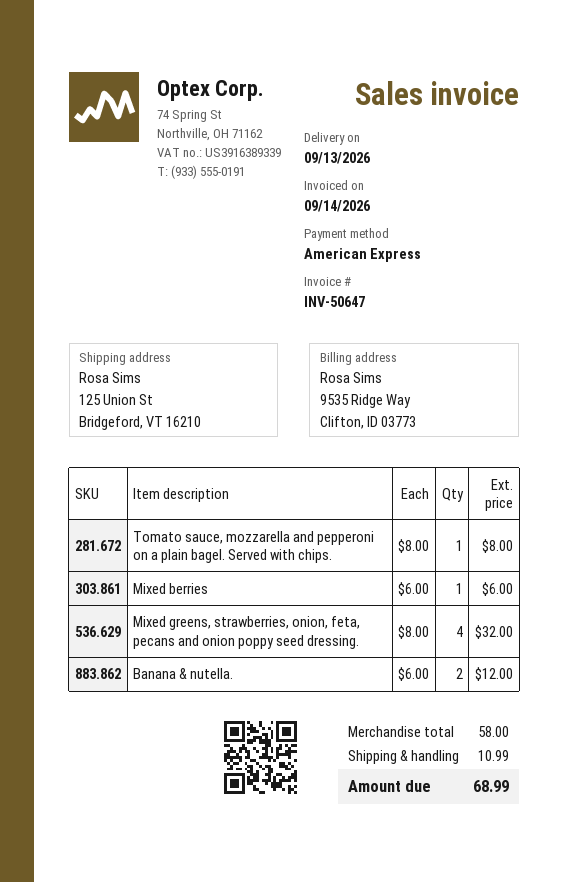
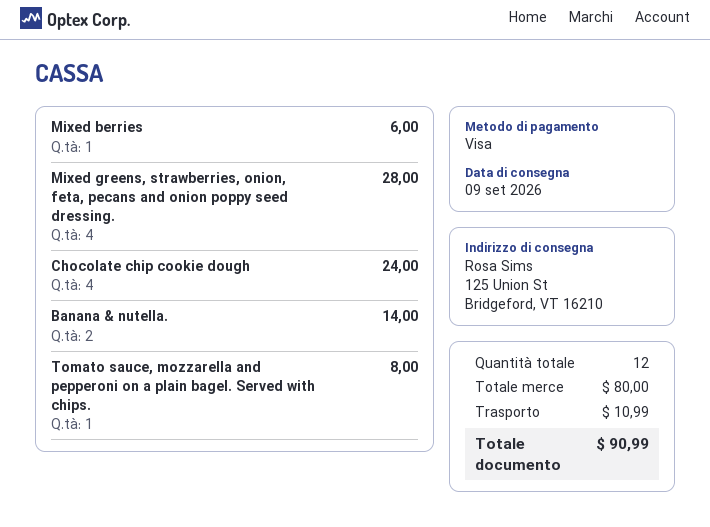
delivery date: 2026-09-13 -> 2026-09-09
payment method: American Express -> Visa
Mixed greens, strawberries, onion, feta, pecans and onion poppy seed dressing.: 4 for 32.00 -> 4 for 28.00
Banana & nutella.: 2 for 12.00 -> 2 for 14.00
Chocolate chip cookie dough: none -> 4 for 24.00
subtotal: 58.00 -> 80.00
total: 68.99 -> 90.99

